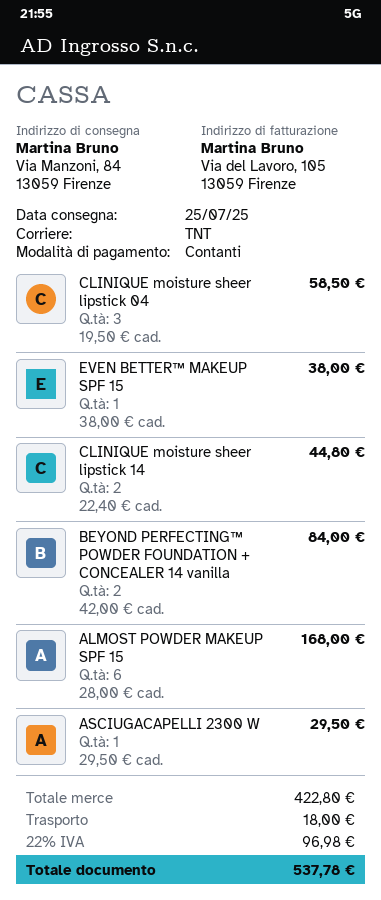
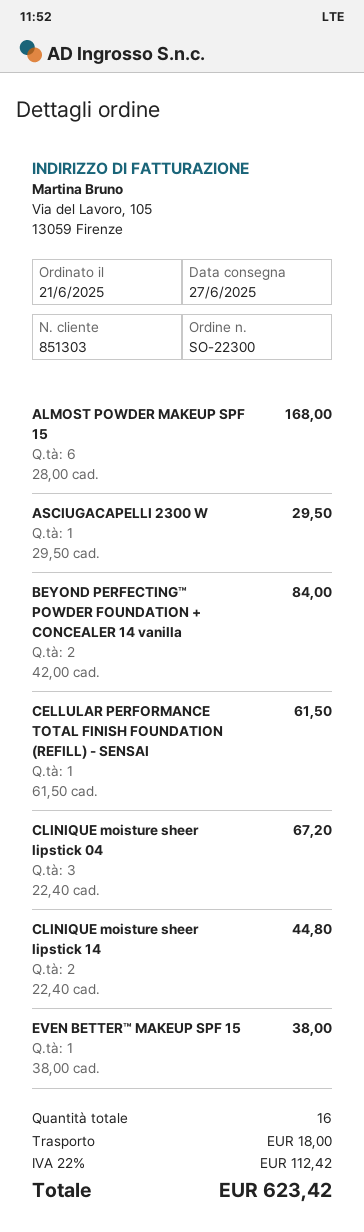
delivery date: 2025-07-25 -> 2025-06-27
CLINIQUE moisture sheer lipstick 04: 3 x 19.50 = 58.50 -> 3 x 22.40 = 67.20
CELLULAR PERFORMANCE TOTAL FINISH FOUNDATION (REFILL) - SENSAI: none -> 1 x 61.50 = 61.50
tax: 22% = 96.98 -> 22% = 112.42
total: 537.78 -> 623.42

